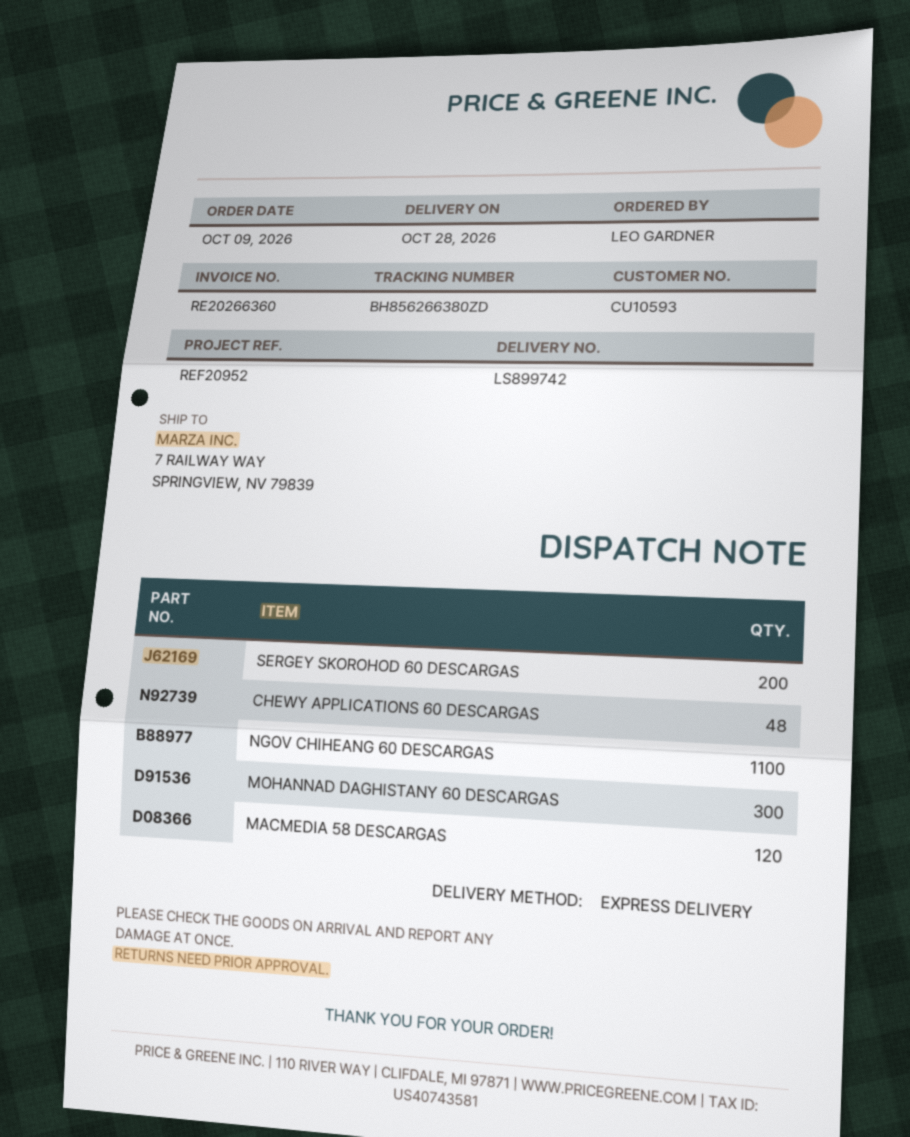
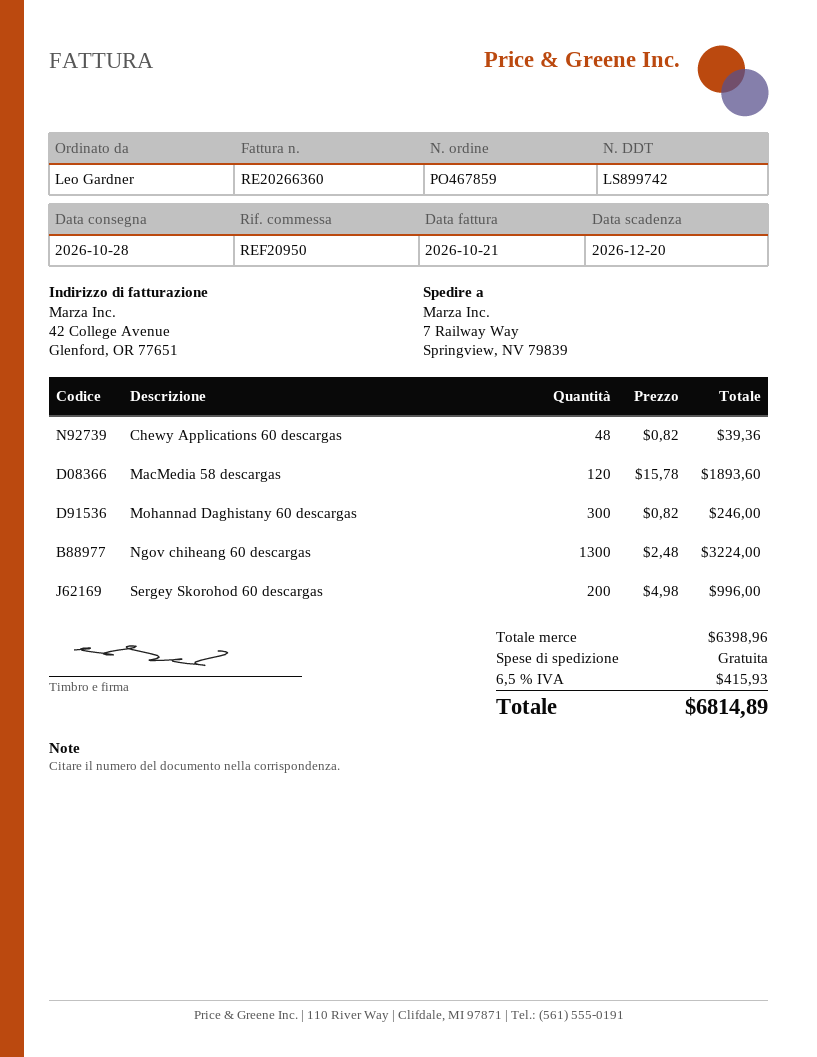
reference: REF20952 -> REF20950
NGOV CHIHEANG 60 DESCARGAS: 1100 -> 1300

